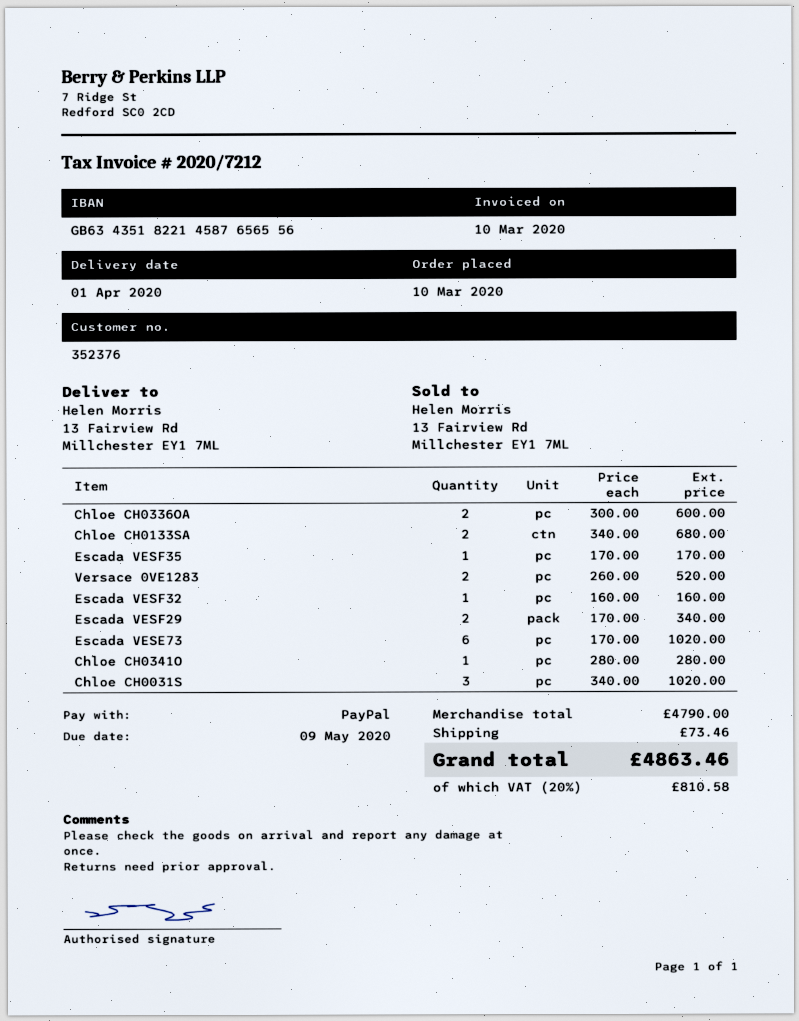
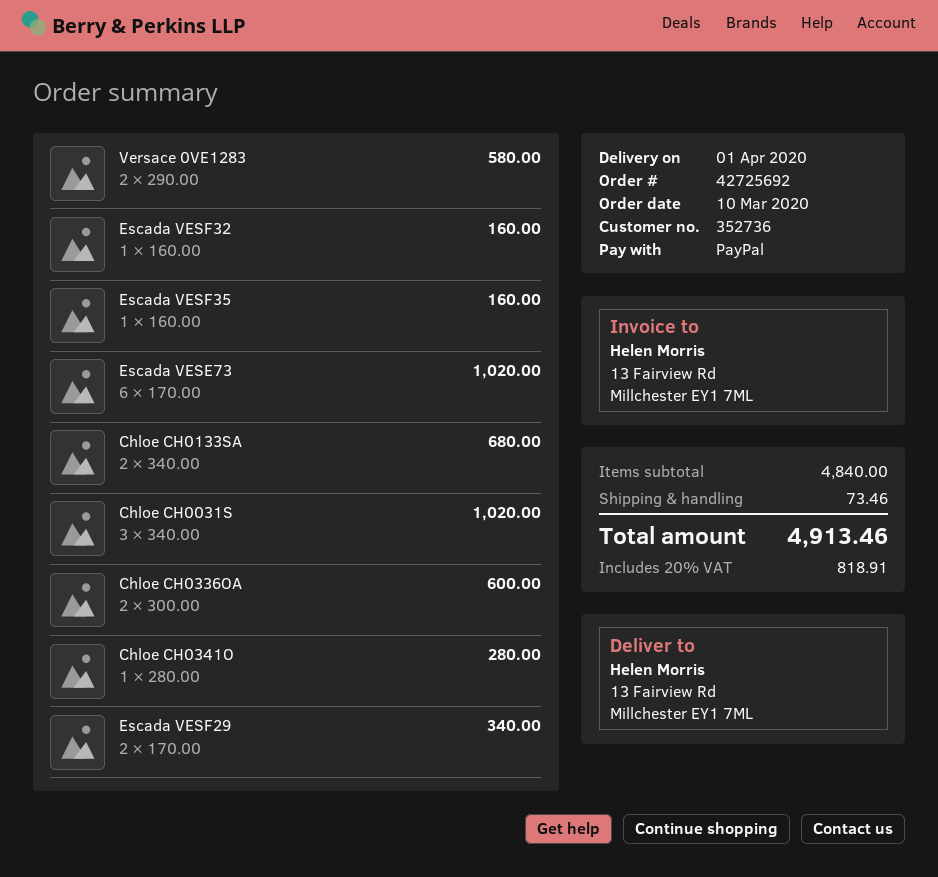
customer number: 352376 -> 352736
Escada VESF35: 1 x 170.00 = 170.00 -> 1 x 160.00 = 160.00
Versace 0VE1283: 2 x 260.00 = 520.00 -> 2 x 290.00 = 580.00
subtotal: 4790.00 -> 4840.00
tax: 20% = 810.58 -> 20% = 818.91
total: 4863.46 -> 4913.46

